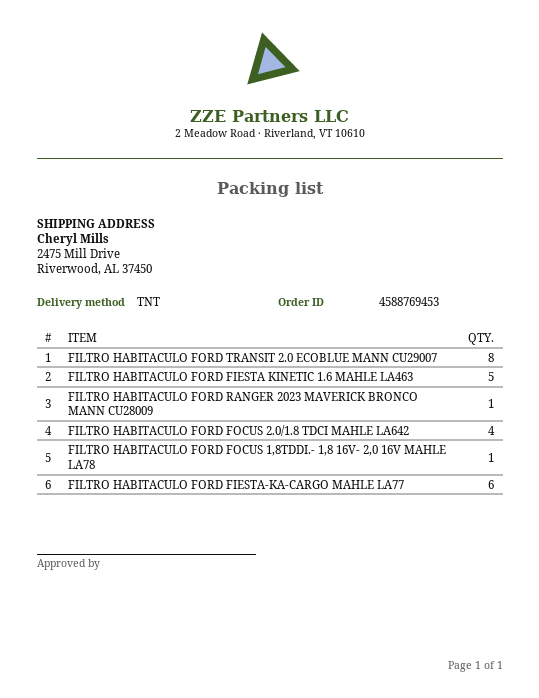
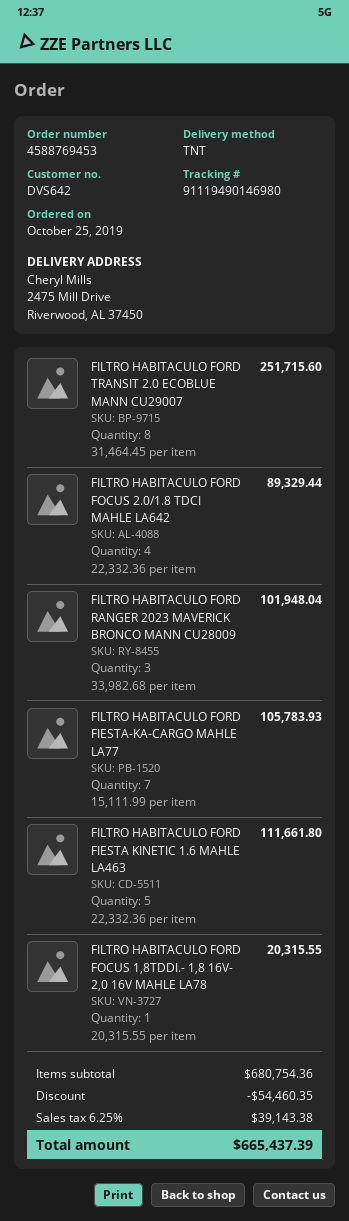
FILTRO HABITACULO FORD RANGER 2023 MAVERICK BRONCO MANN CU28009: 1 -> 3
FILTRO HABITACULO FORD FIESTA-KA-CARGO MAHLE LA77: 6 -> 7

